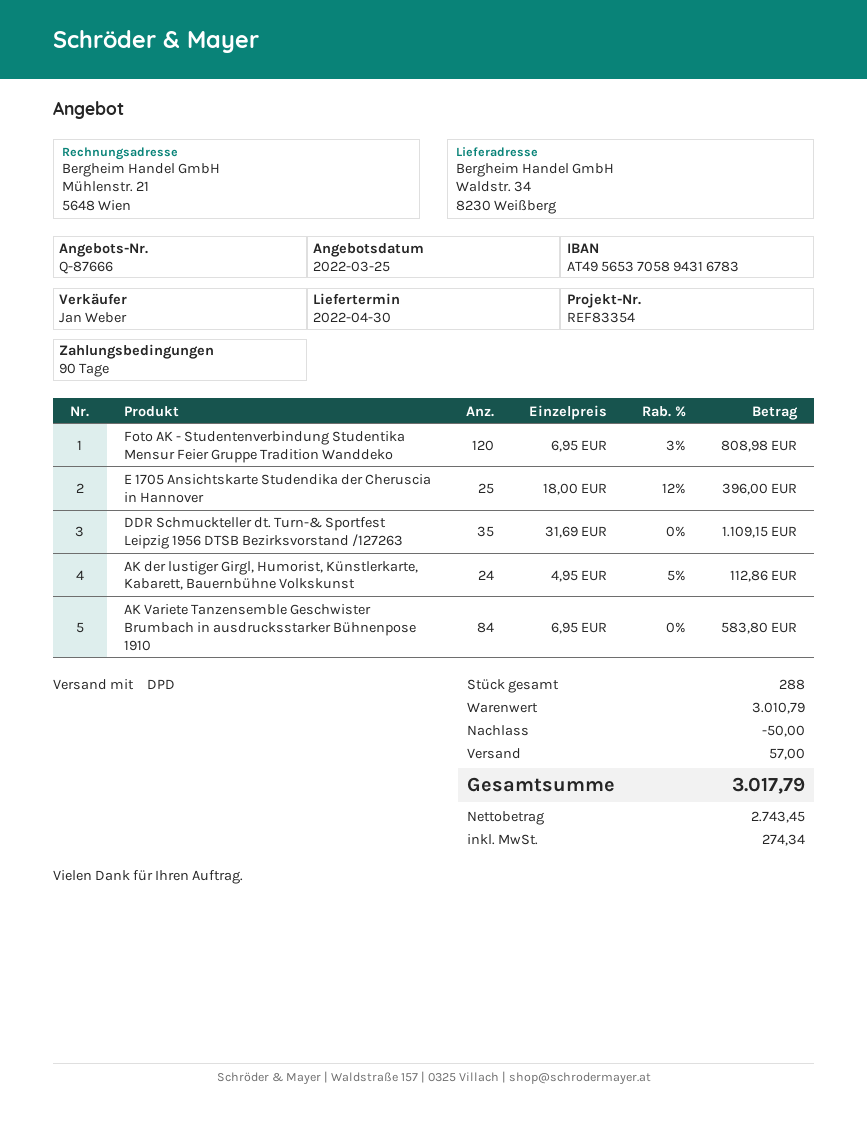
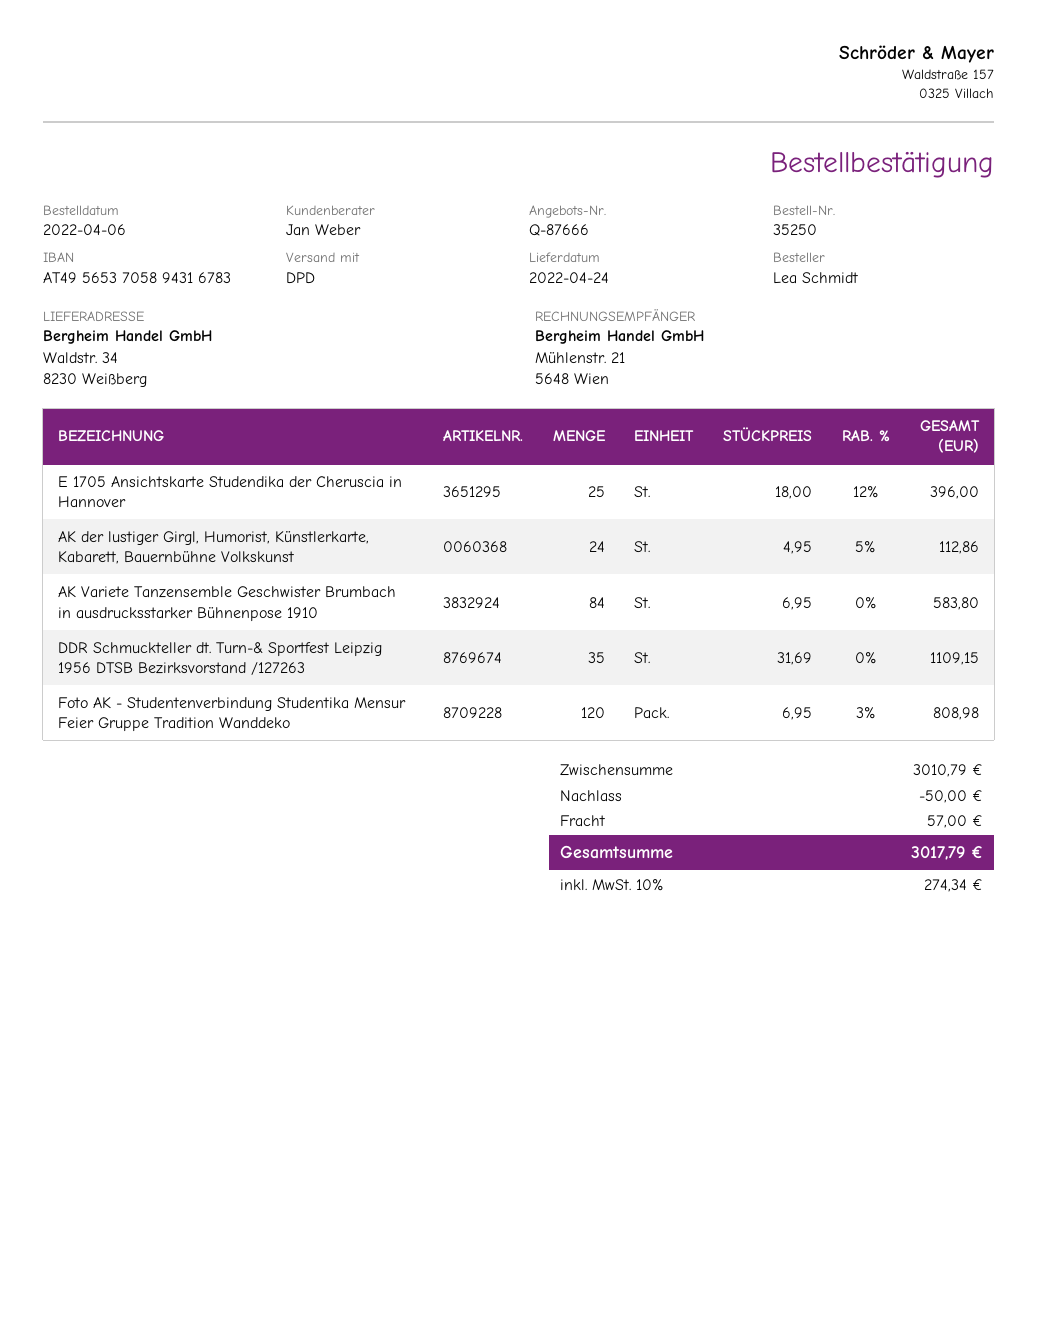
delivery date: 2022-04-30 -> 2022-04-24

